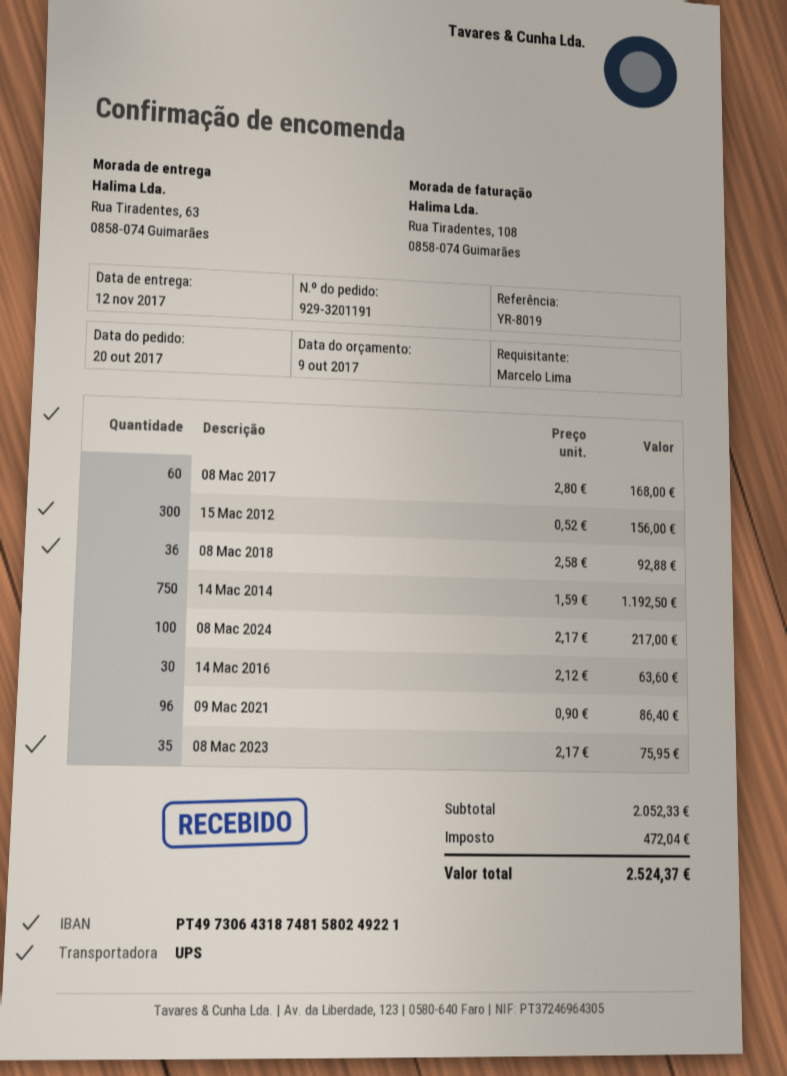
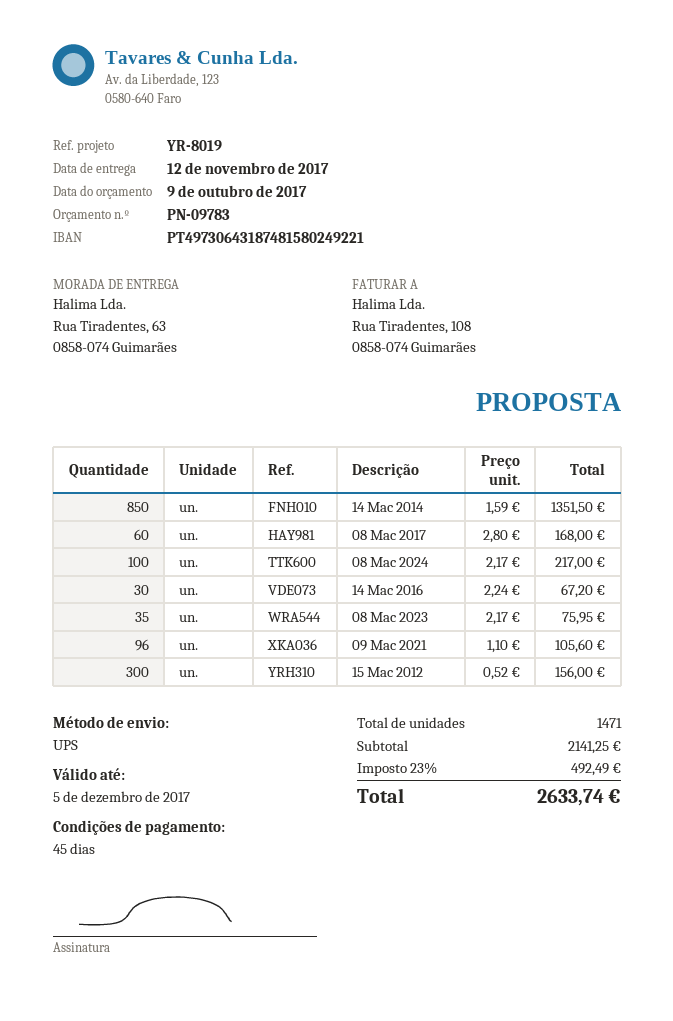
08 Mac 2018: 36 x 2.58 = 92.88 -> none
14 Mac 2014: 750 x 1.59 = 1192.50 -> 850 x 1.59 = 1351.50
14 Mac 2016: 30 x 2.12 = 63.60 -> 30 x 2.24 = 67.20
09 Mac 2021: 96 x 0.90 = 86.40 -> 96 x 1.10 = 105.60
subtotal: 2052.33 -> 2141.25
tax: 472.04 -> 492.49
total: 2524.37 -> 2633.74

